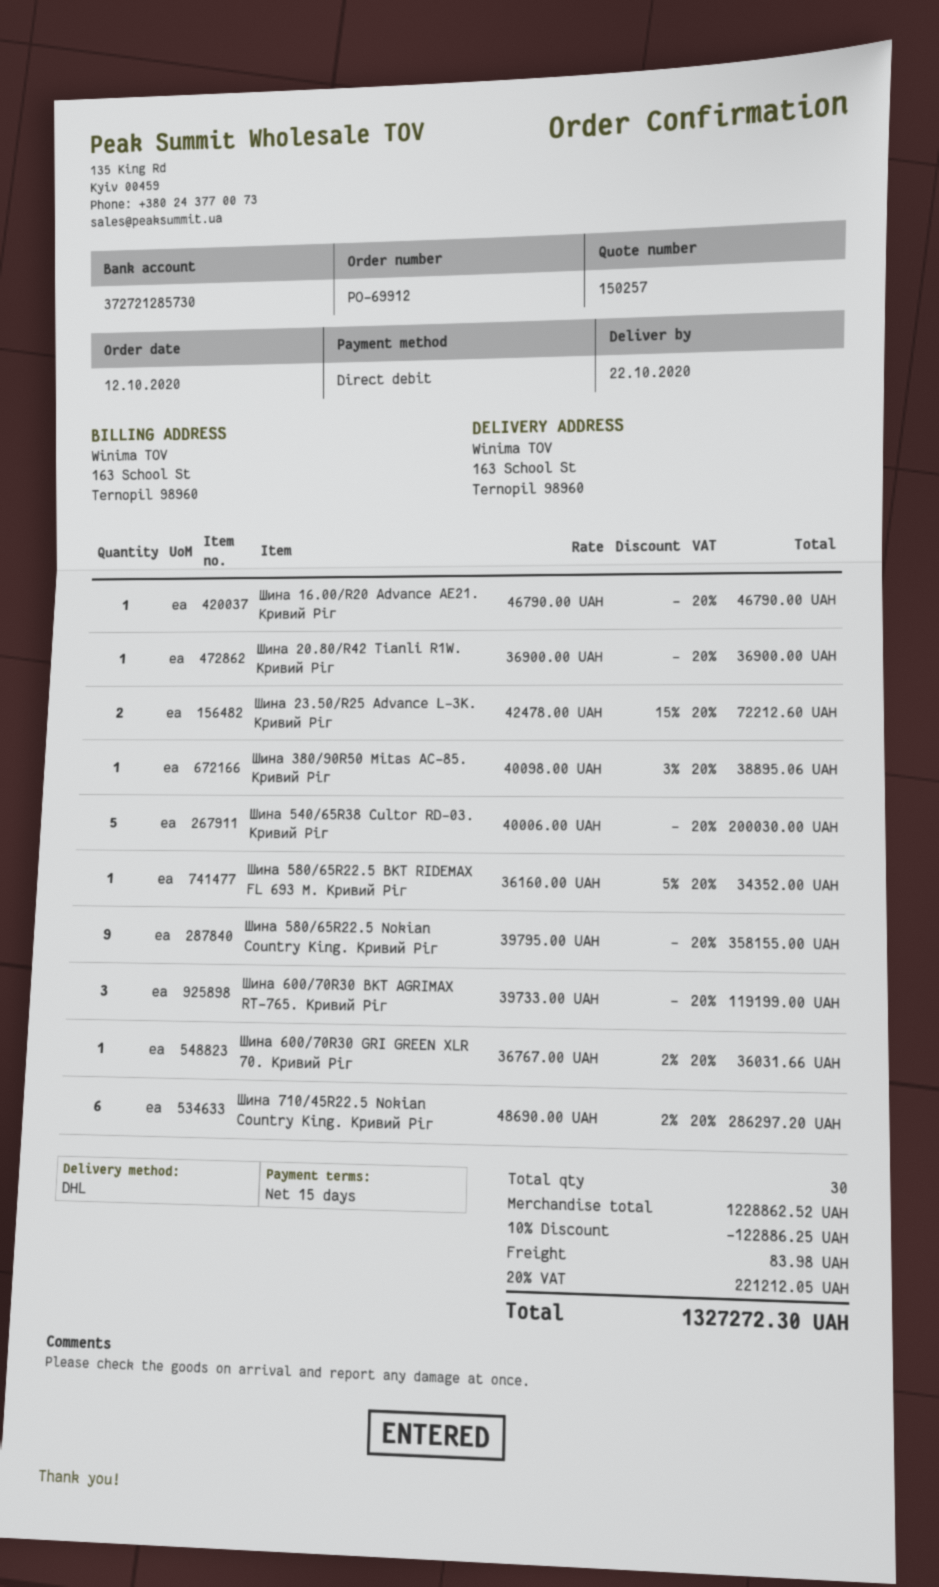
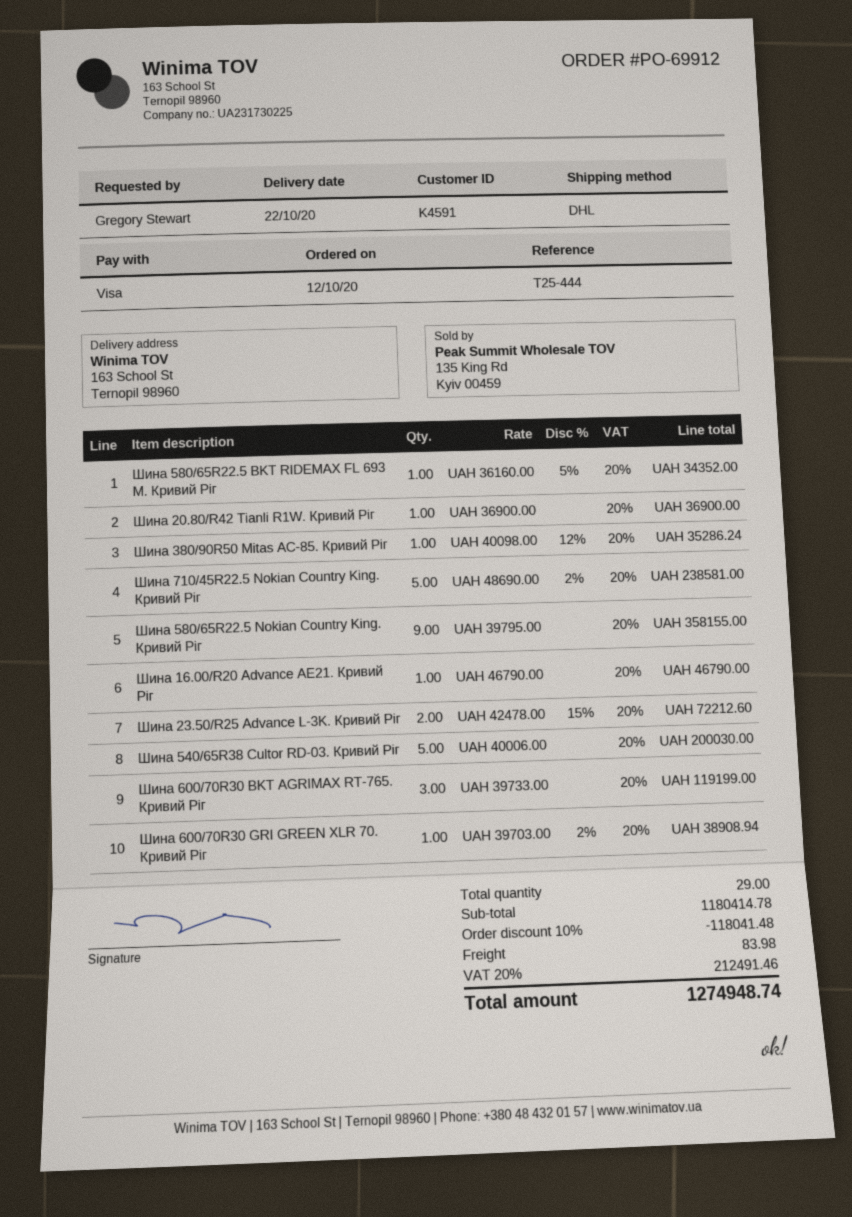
payment method: direct debit -> Visa
Шина 380/90R50 Mitas AC-85. Кривий Ріг: 1 x 40098.00 - 3% = 38895.06 -> 1 x 40098.00 - 12% = 35286.24
Шина 600/70R30 GRI GREEN XLR 70. Кривий Ріг: 1 x 36767.00 - 2% = 36031.66 -> 1 x 39703.00 - 2% = 38908.94
Шина 710/45R22.5 Nokian Country King. Кривий Ріг: 6 x 48690.00 - 2% = 286297.20 -> 5 x 48690.00 - 2% = 238581.00
total quantity: 30 -> 29
subtotal: 1228862.52 -> 1180414.78
discount: 10% = 122886.25 -> 10% = 118041.48
tax: 20% = 221212.05 -> 20% = 212491.46
total: 1327272.30 -> 1274948.74

